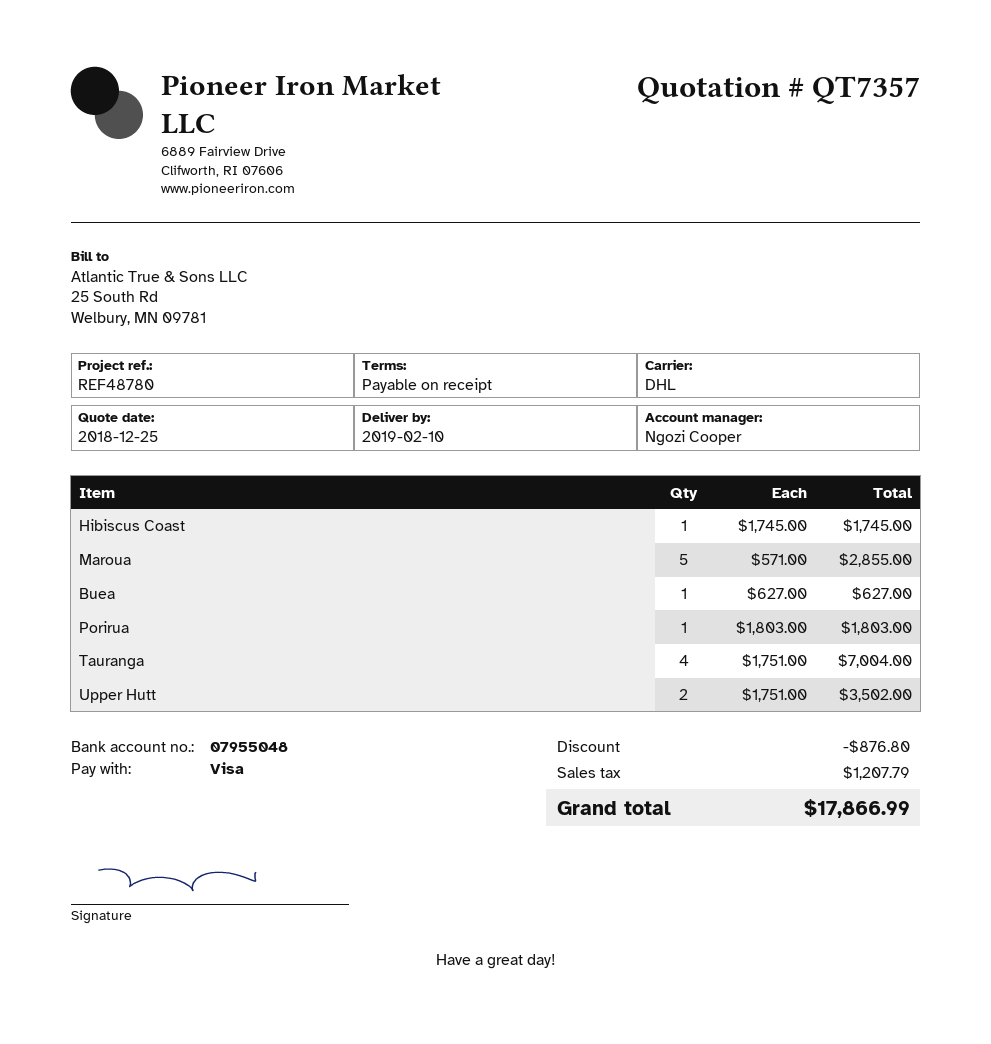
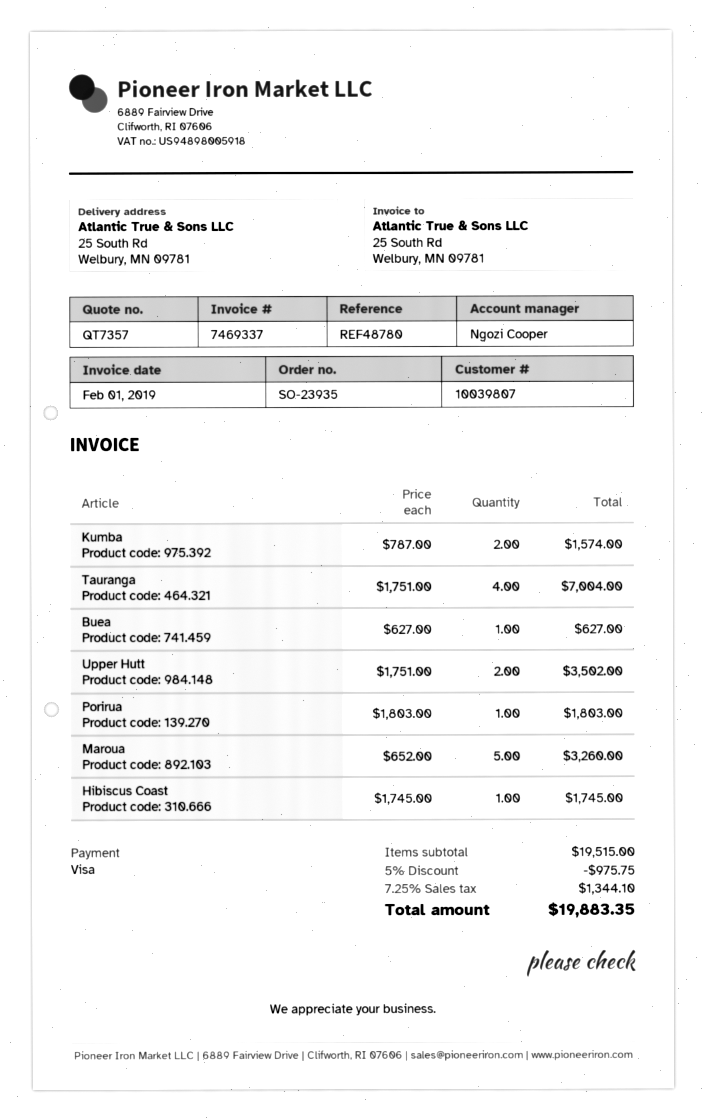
Maroua: 5 x 571.00 = 2855.00 -> 5 x 652.00 = 3260.00
Kumba: none -> 2 x 787.00 = 1574.00
discount: 876.80 -> 975.75
tax: 1207.79 -> 1344.10
total: 17866.99 -> 19883.35

